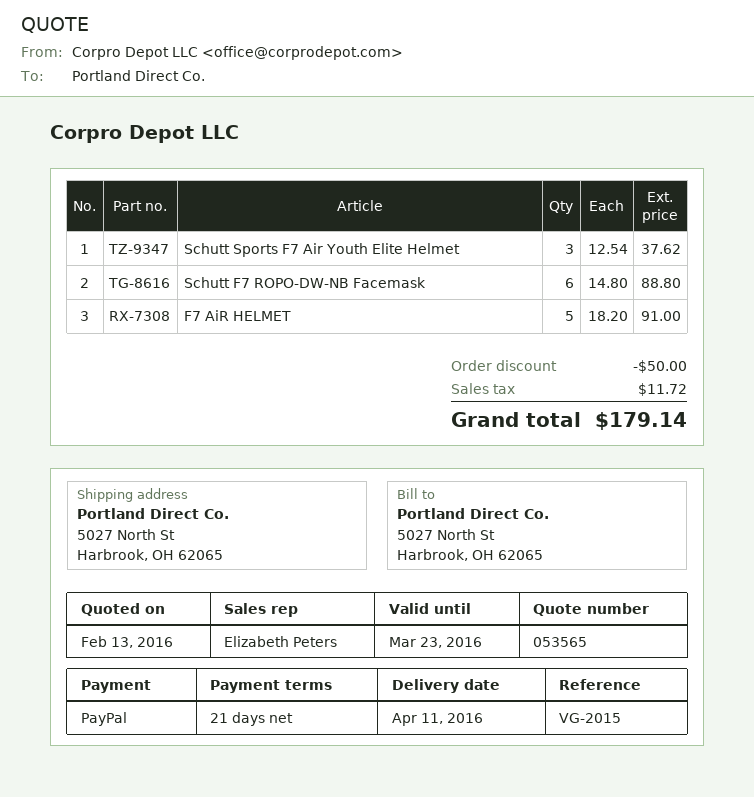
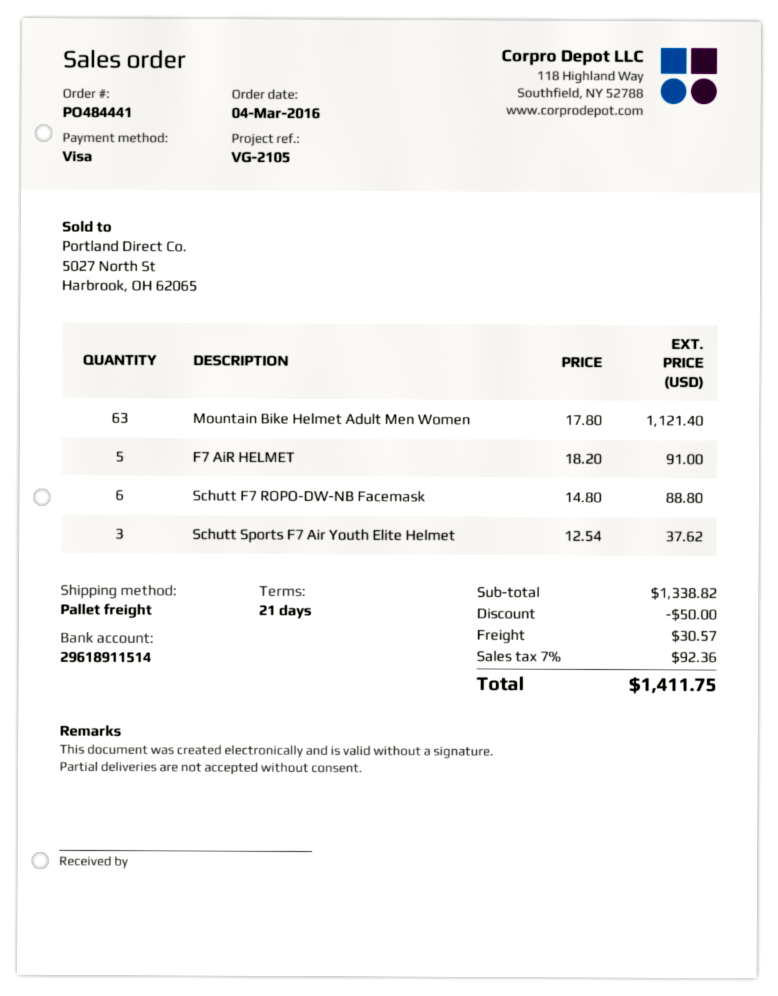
reference: VG-2015 -> VG-2105
payment method: PayPal -> Visa
Mountain Bike Helmet Adult Men Women: none -> 63 x 17.80 = 1121.40
shipping: none -> 30.57
tax: 11.72 -> 92.36
total: 179.14 -> 1411.75

